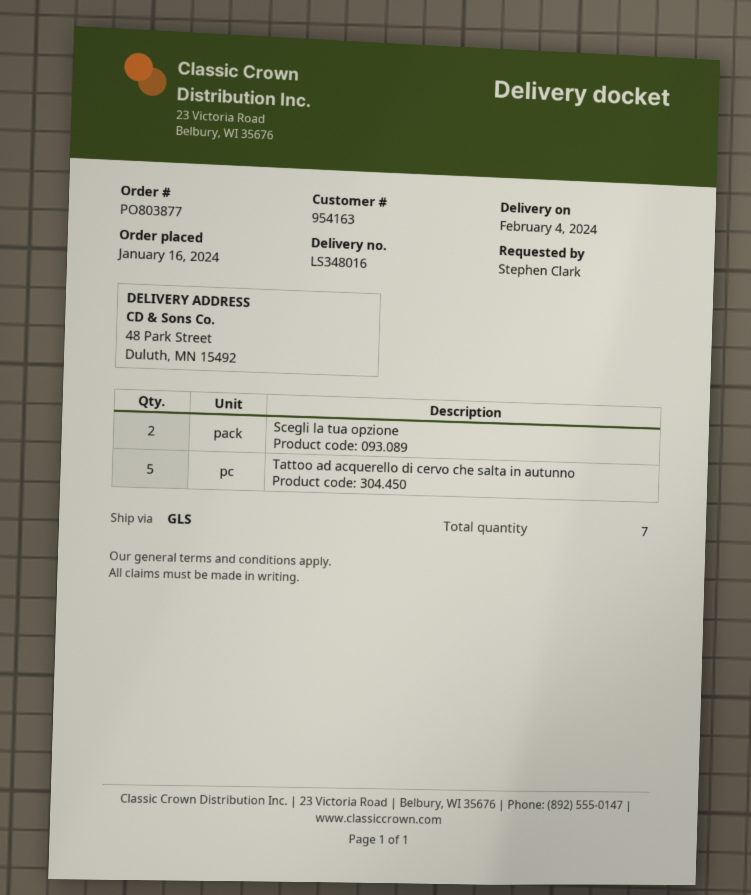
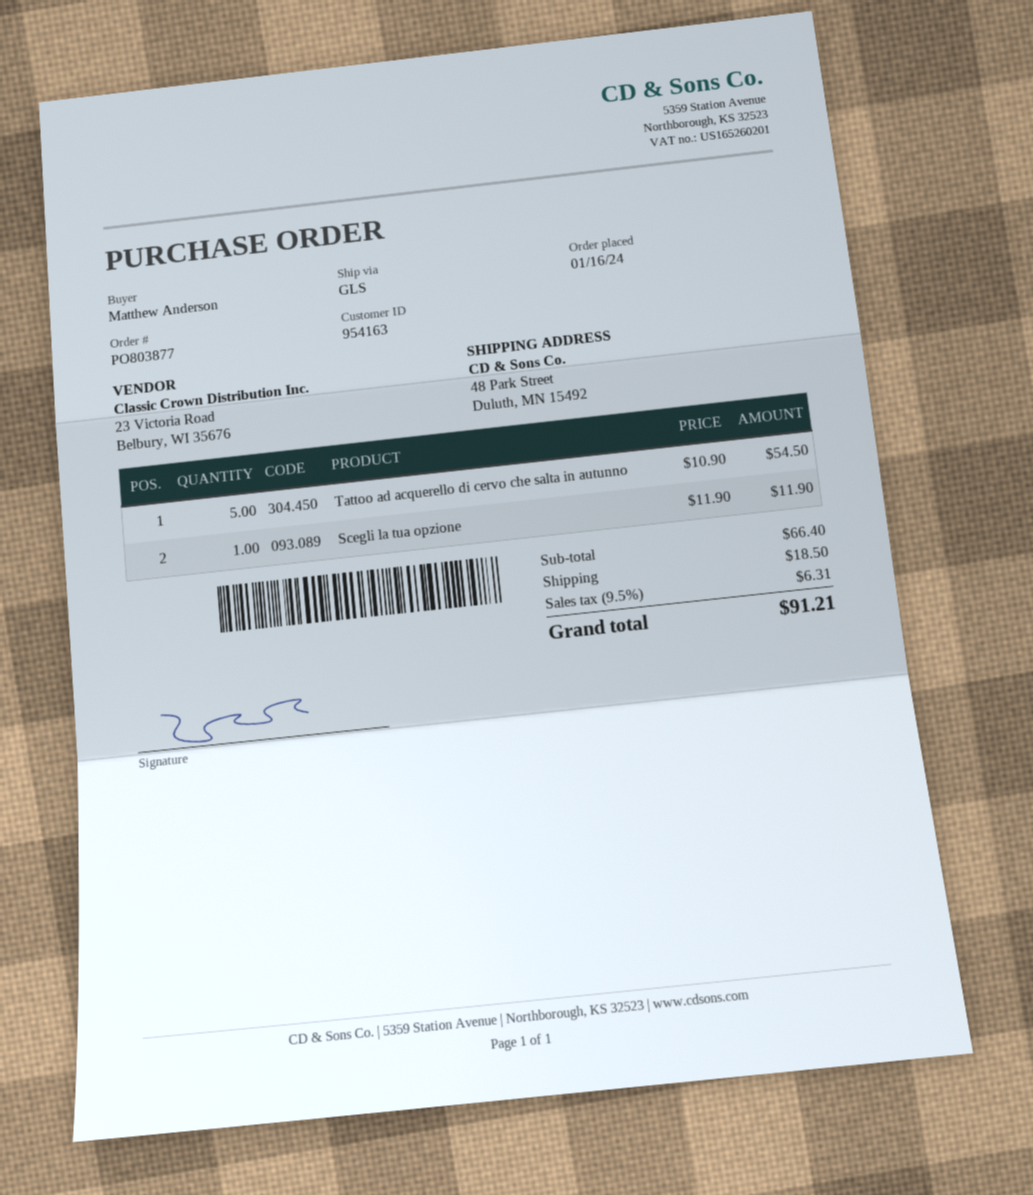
ordered by: Stephen Clark -> Matthew Anderson
Scegli la tua opzione: 2 -> 1

